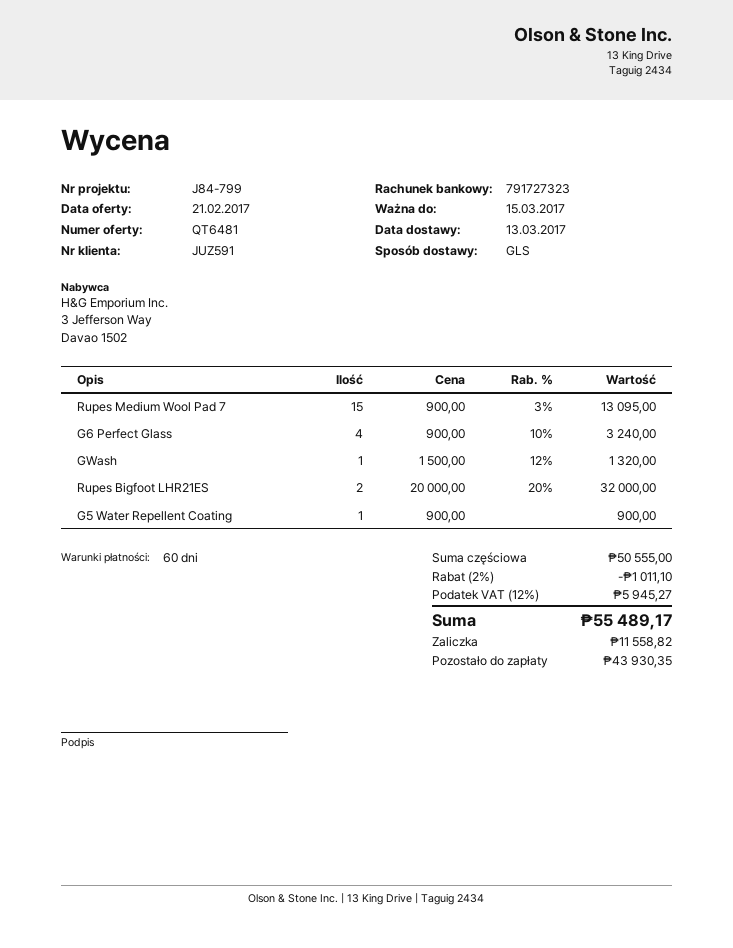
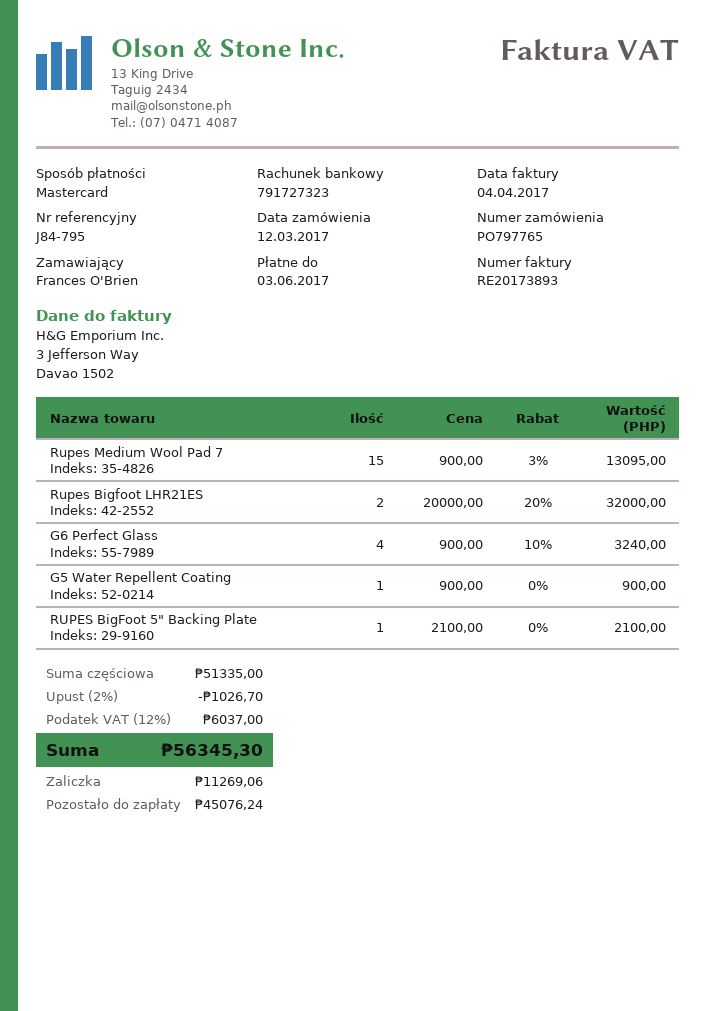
reference: J84-799 -> J84-795
GWash: 1 x 1500.00 - 12% = 1320.00 -> none
RUPES BigFoot 5" Backing Plate: none -> 1 x 2100.00 = 2100.00
subtotal: 50555.00 -> 51335.00
discount: 2% = 1011.10 -> 2% = 1026.70
tax: 12% = 5945.27 -> 12% = 6037.00
total: 55489.17 -> 56345.30
deposit: 11558.82 -> 11269.06
balance: 43930.35 -> 45076.24

